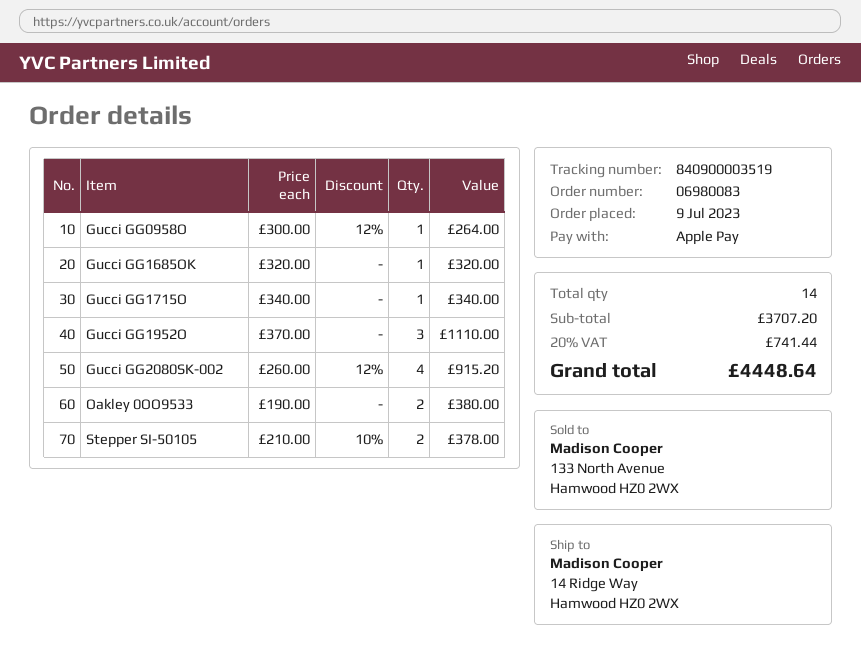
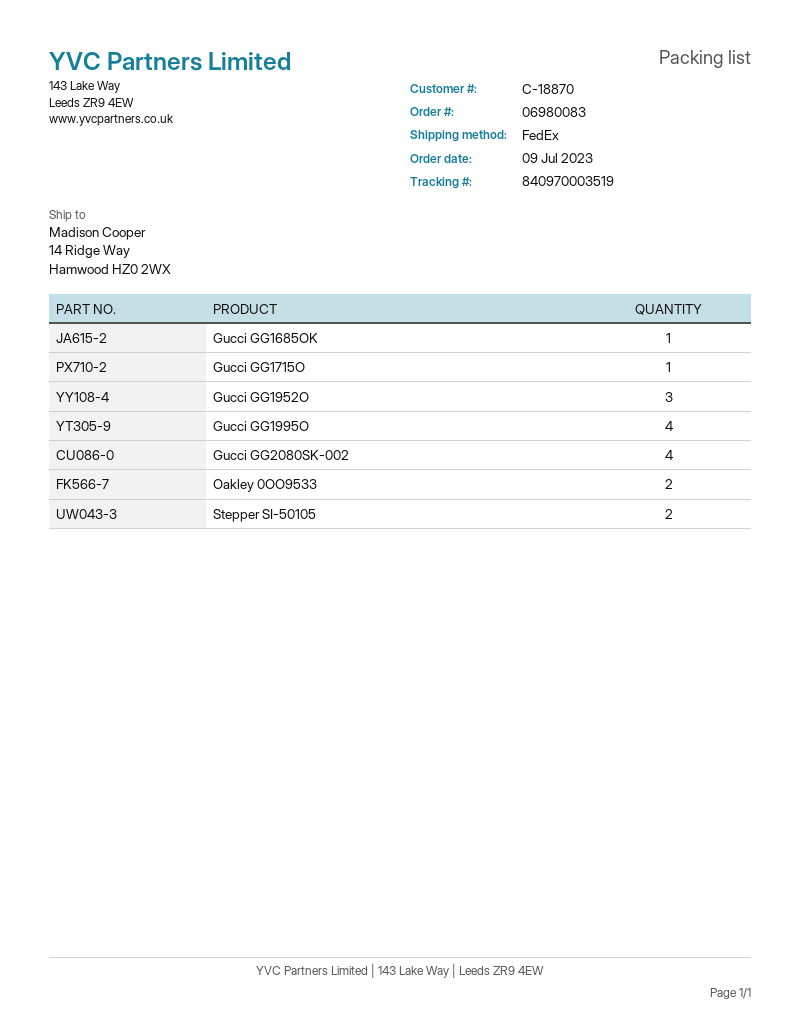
tracking number: 840900003519 -> 840970003519
Gucci GG0958O: 1 -> none
Gucci GG1995O: none -> 4

